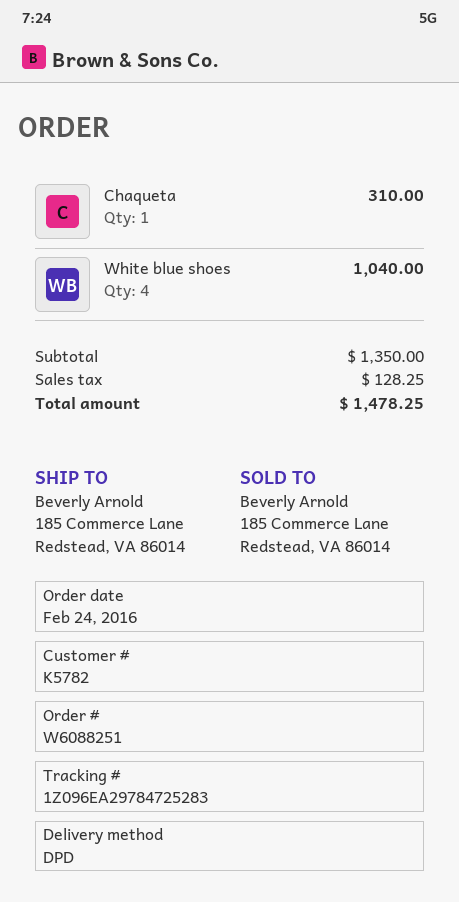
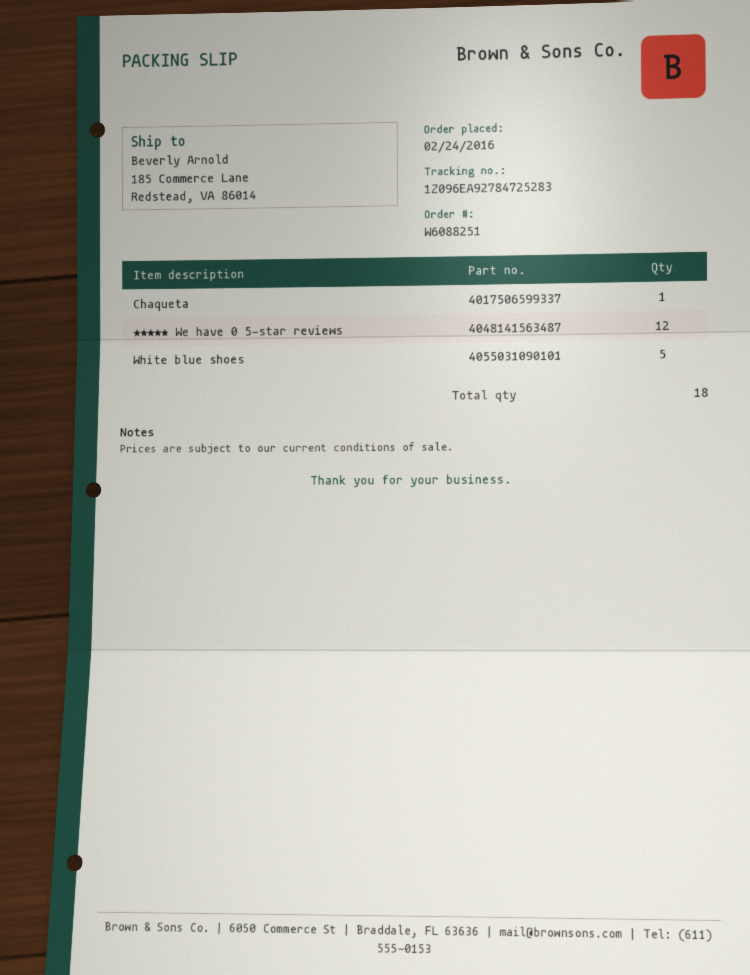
tracking number: 1Z096EA29784725283 -> 1Z096EA92784725283
White blue shoes: 4 -> 5
★★★★★ We have 0 5-star reviews: none -> 12

